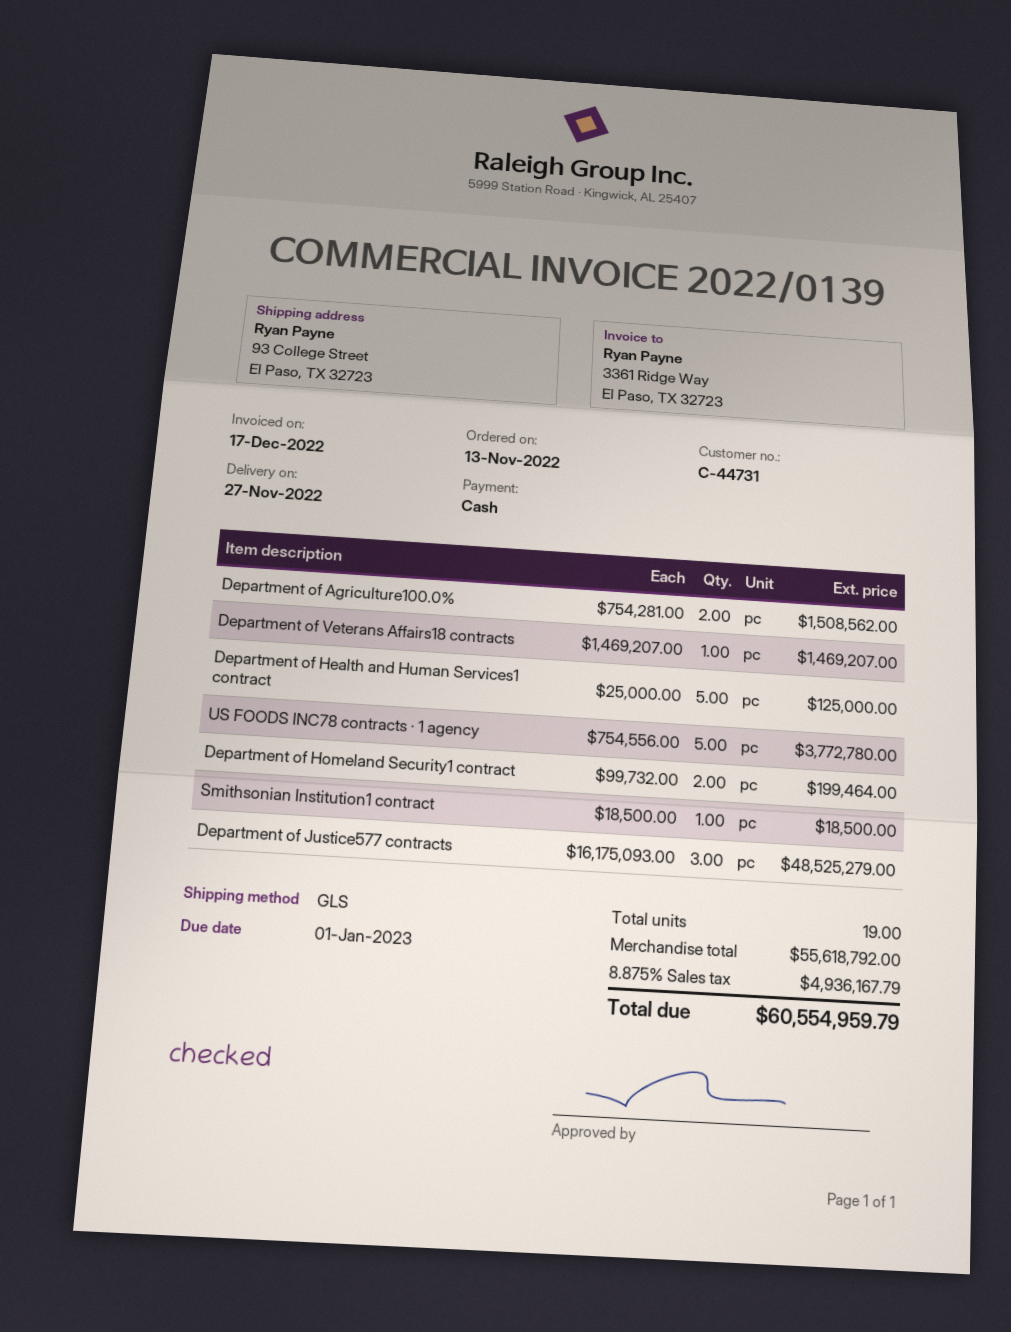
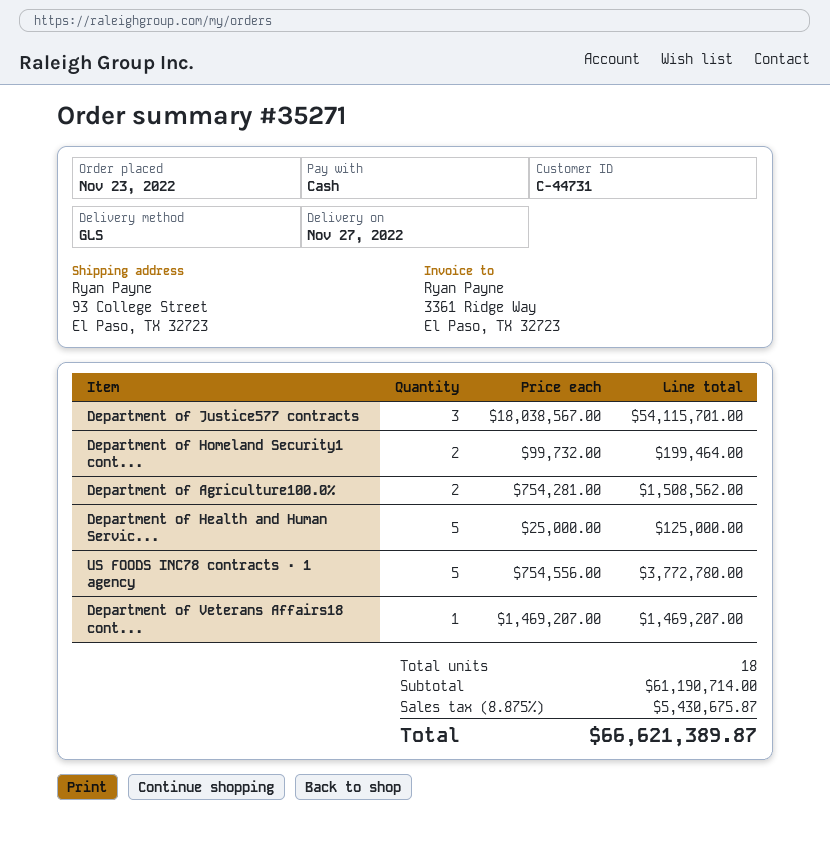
order date: 2022-11-13 -> 2022-11-23
Smithsonian Institution1 contract: 1 x 18500.00 = 18500.00 -> none
Department of Justice577 contracts: 3 x 16175093.00 = 48525279.00 -> 3 x 18038567.00 = 54115701.00
total quantity: 19 -> 18
subtotal: 55618792.00 -> 61190714.00
tax: 8.875% = 4936167.79 -> 8.875% = 5430675.87
total: 60554959.79 -> 66621389.87

